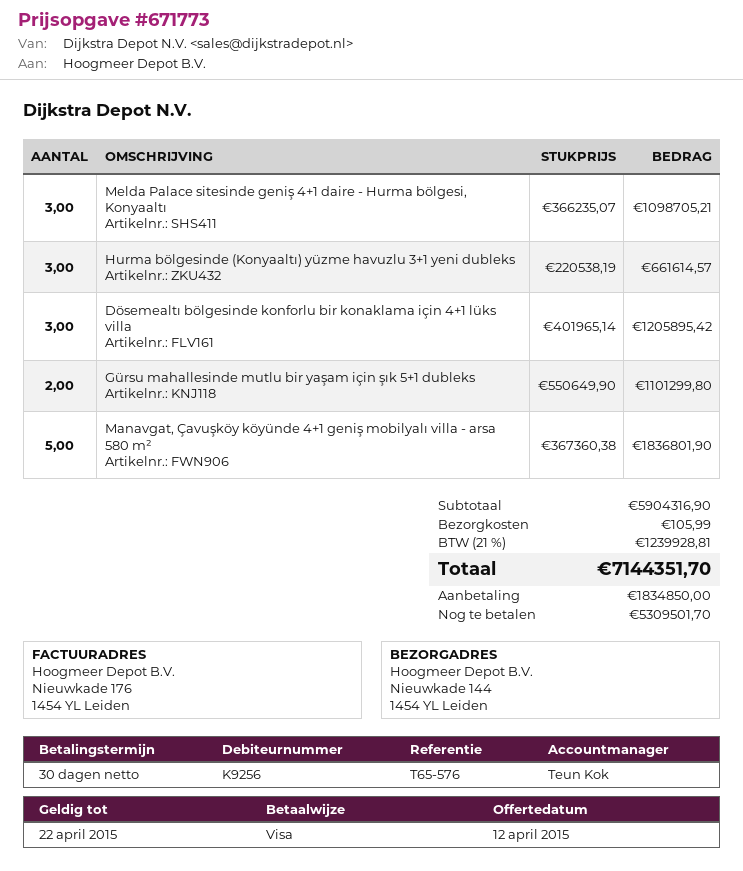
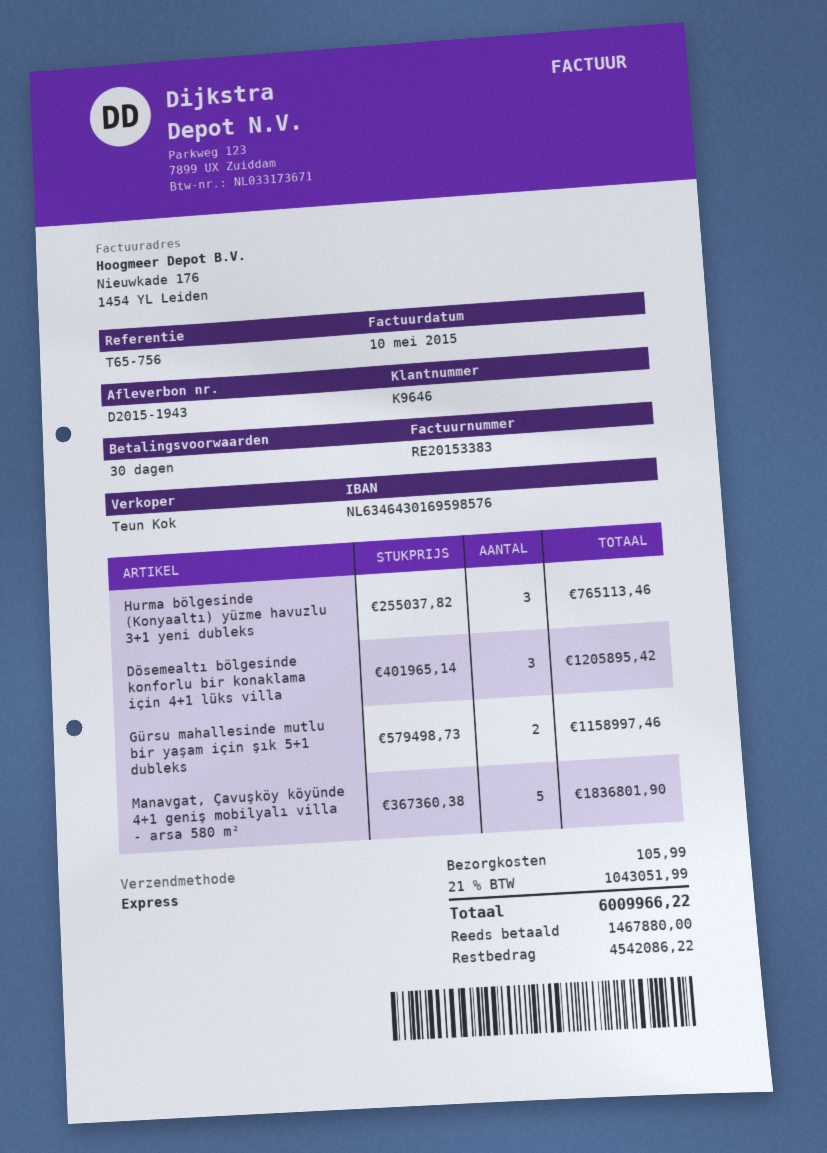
customer number: K9256 -> K9646
reference: T65-576 -> T65-756
Melda Palace sitesinde geniş 4+1 daire - Hurma bölgesi, Konyaaltı: 3 x 366235.07 = 1098705.21 -> none
Hurma bölgesinde (Konyaaltı) yüzme havuzlu 3+1 yeni dubleks: 3 x 220538.19 = 661614.57 -> 3 x 255037.82 = 765113.46
Gürsu mahallesinde mutlu bir yaşam için şık 5+1 dubleks: 2 x 550649.90 = 1101299.80 -> 2 x 579498.73 = 1158997.46
tax: 21% = 1239928.81 -> 21% = 1043051.99
total: 7144351.70 -> 6009966.22
deposit: 1834850.00 -> 1467880.00
balance: 5309501.70 -> 4542086.22

